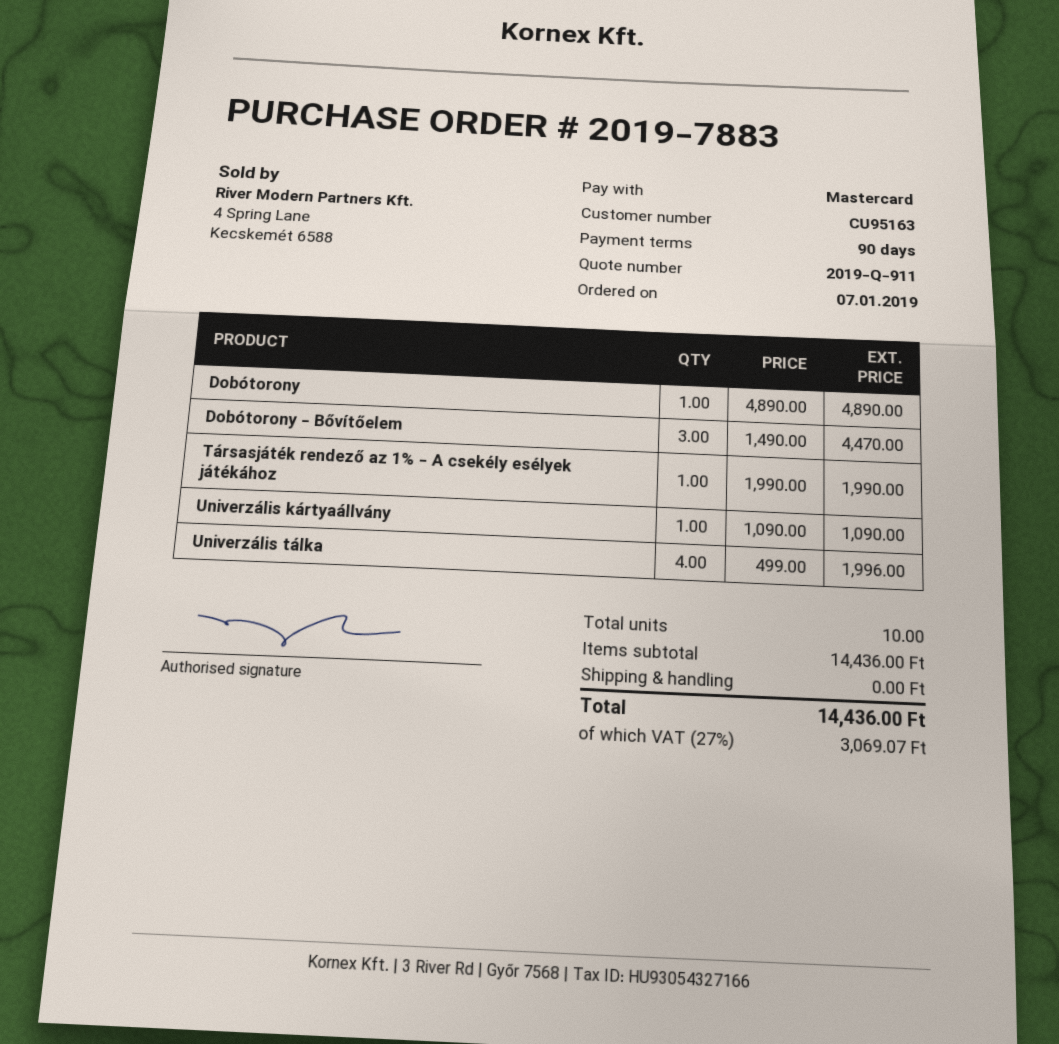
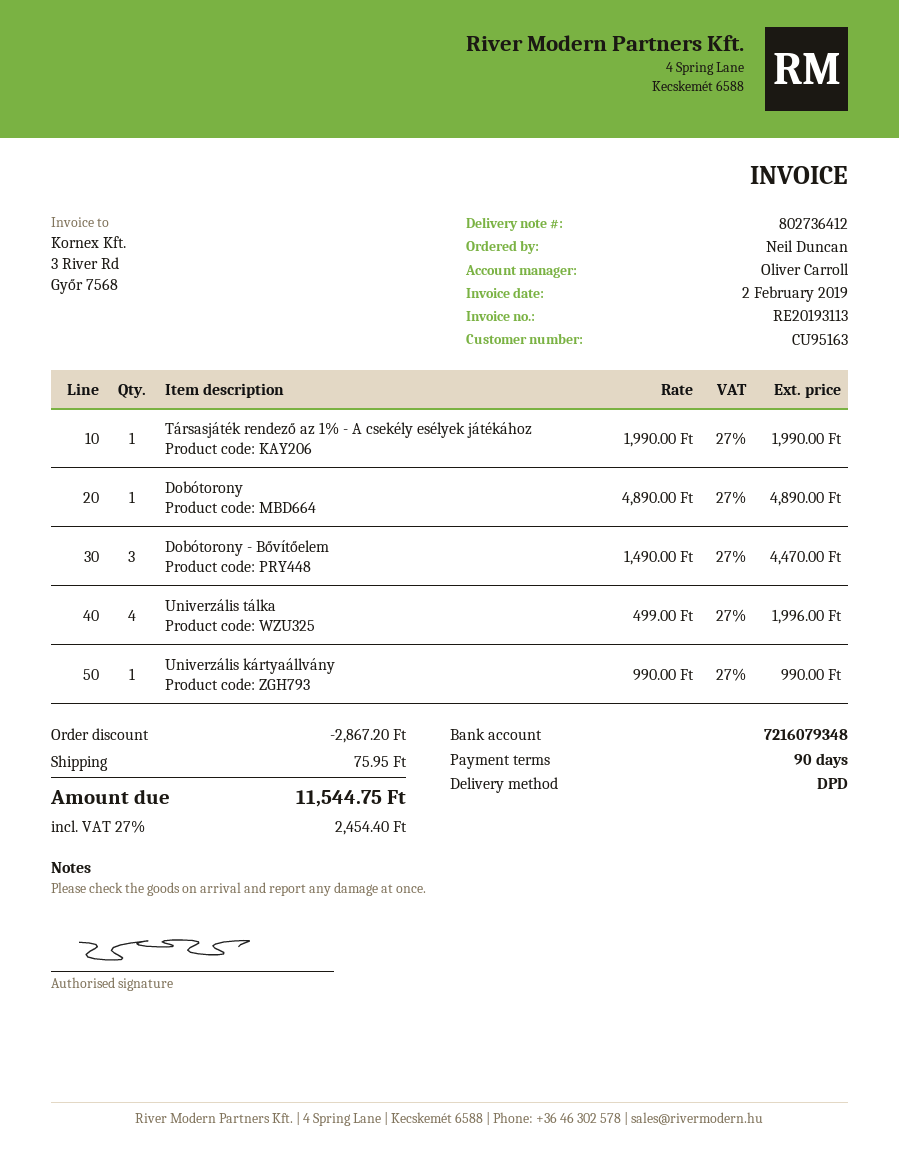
Univerzális kártyaállvány: 1 x 1090.00 = 1090.00 -> 1 x 990.00 = 990.00
discount: none -> 2867.20
shipping: 0.00 -> 75.95
tax: 27% = 3069.07 -> 27% = 2454.40
total: 14436.00 -> 11544.75

